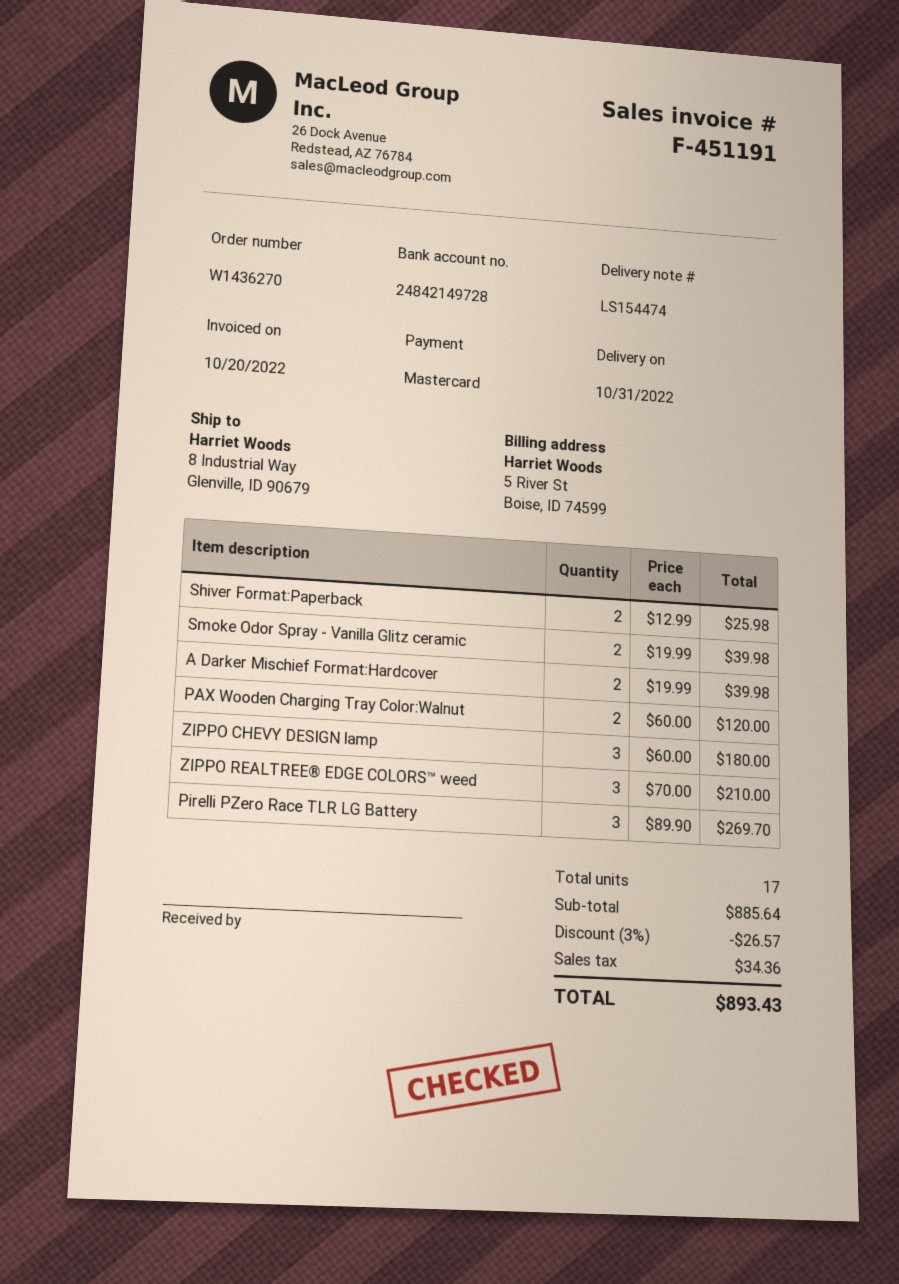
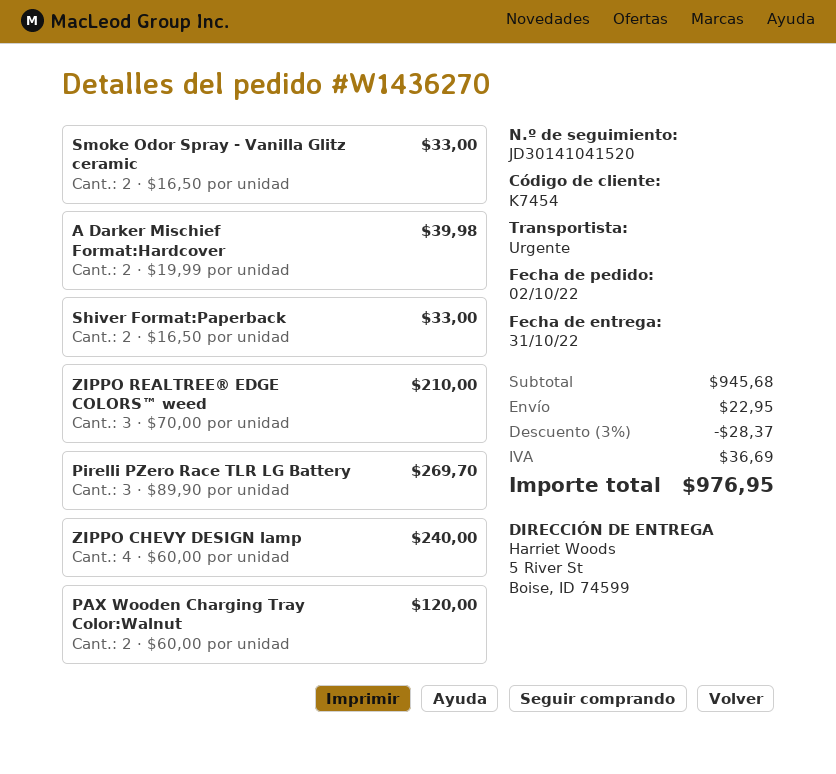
ship to: 8 Industrial Way, Glenville, ID 90679 -> 5 River St, Boise, ID 74599
Shiver Format:Paperback: 2 x 12.99 = 25.98 -> 2 x 16.50 = 33.00
Smoke Odor Spray - Vanilla Glitz ceramic: 2 x 19.99 = 39.98 -> 2 x 16.50 = 33.00
ZIPPO CHEVY DESIGN lamp: 3 x 60.00 = 180.00 -> 4 x 60.00 = 240.00
subtotal: 885.64 -> 945.68
discount: 3% = 26.57 -> 3% = 28.37
shipping: none -> 22.95
tax: 34.36 -> 36.69
total: 893.43 -> 976.95

